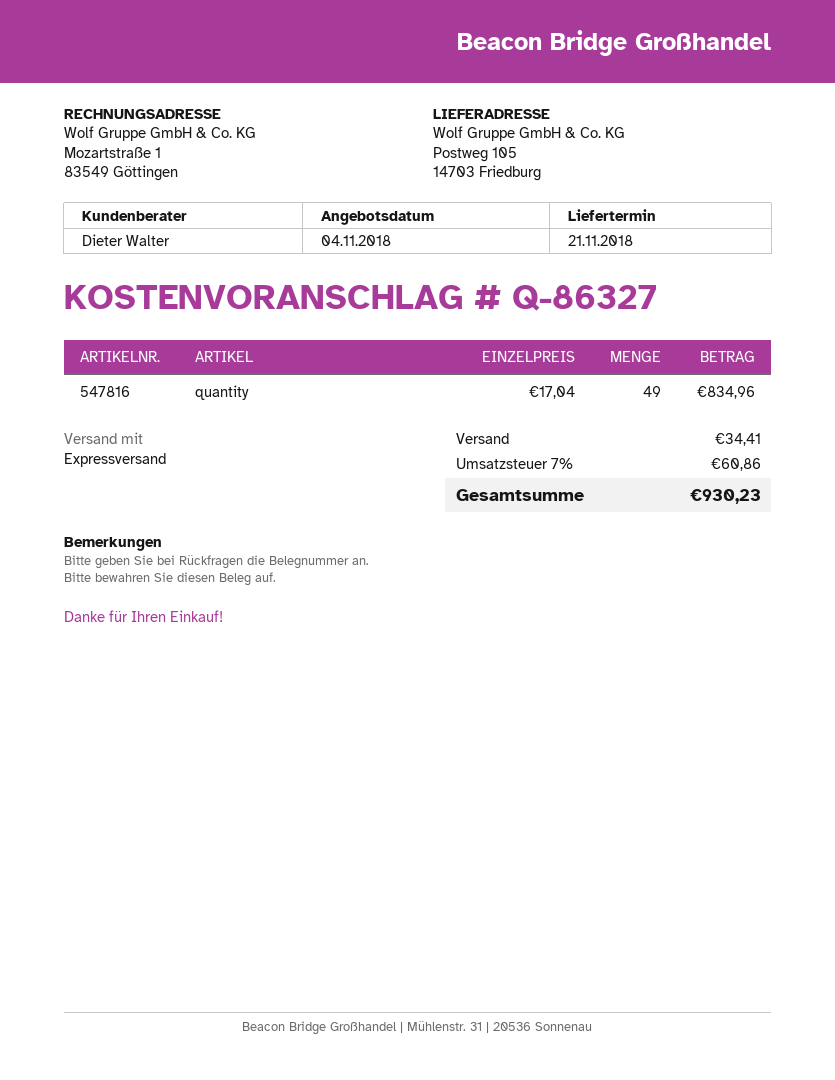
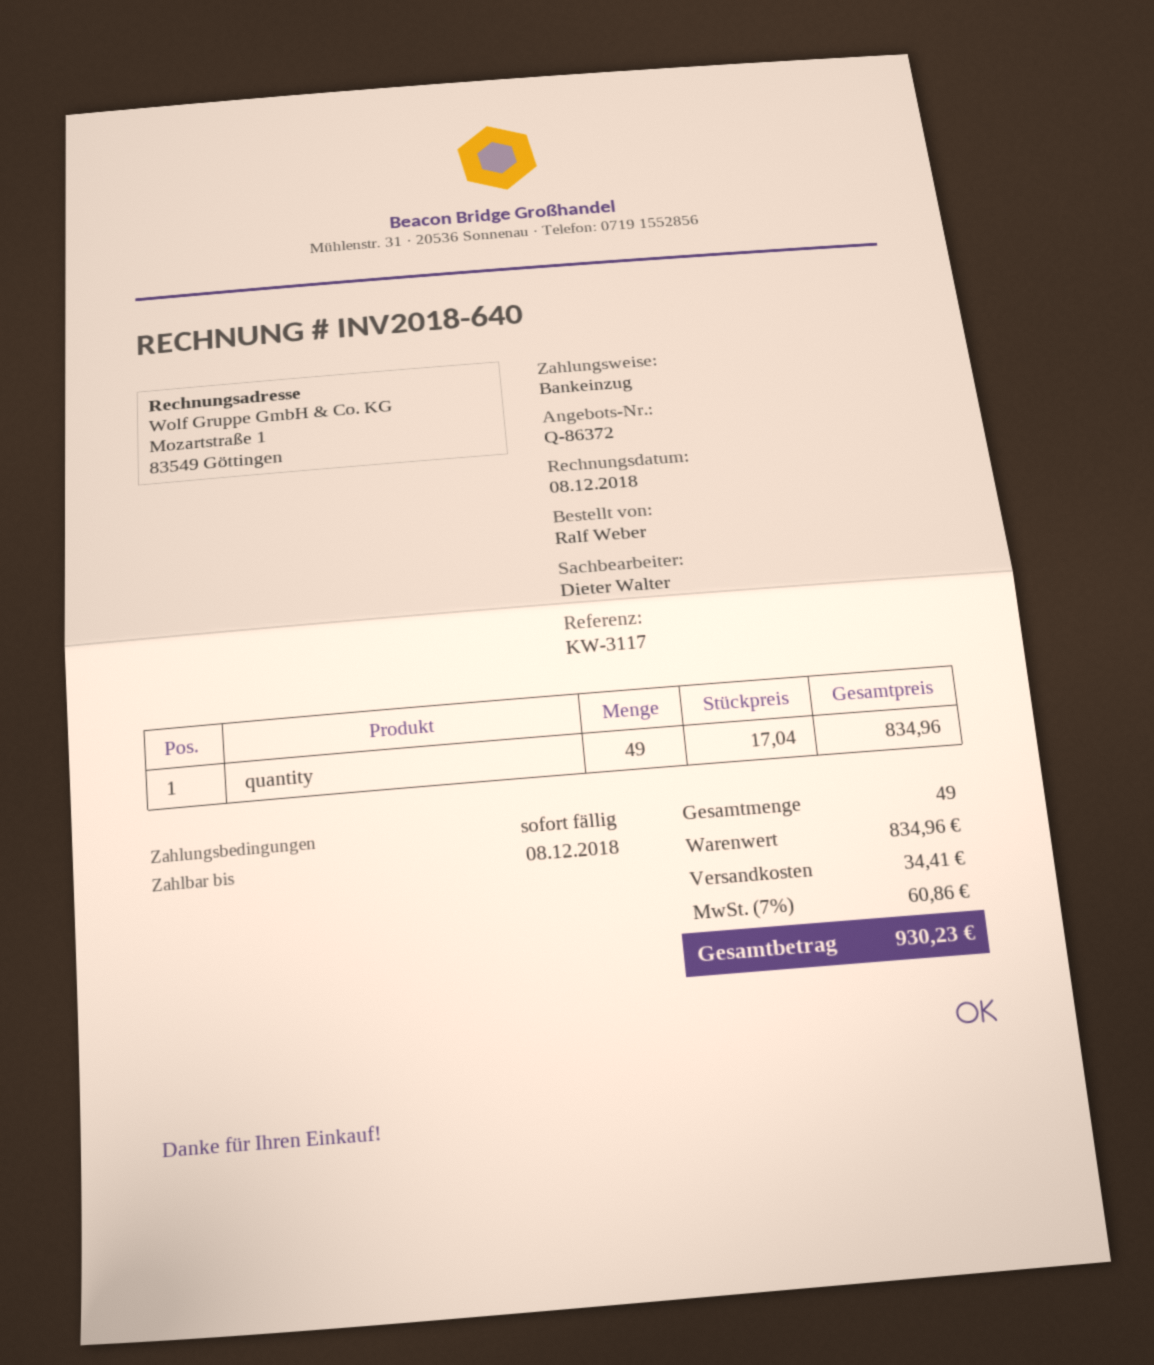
quote number: Q-86327 -> Q-86372

